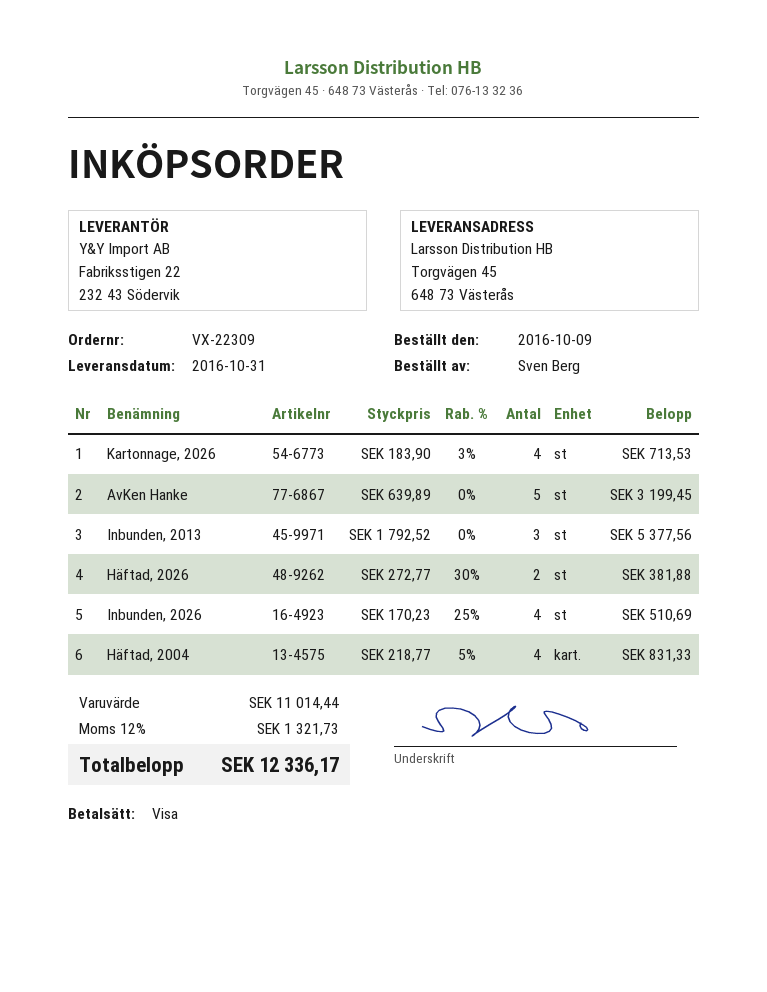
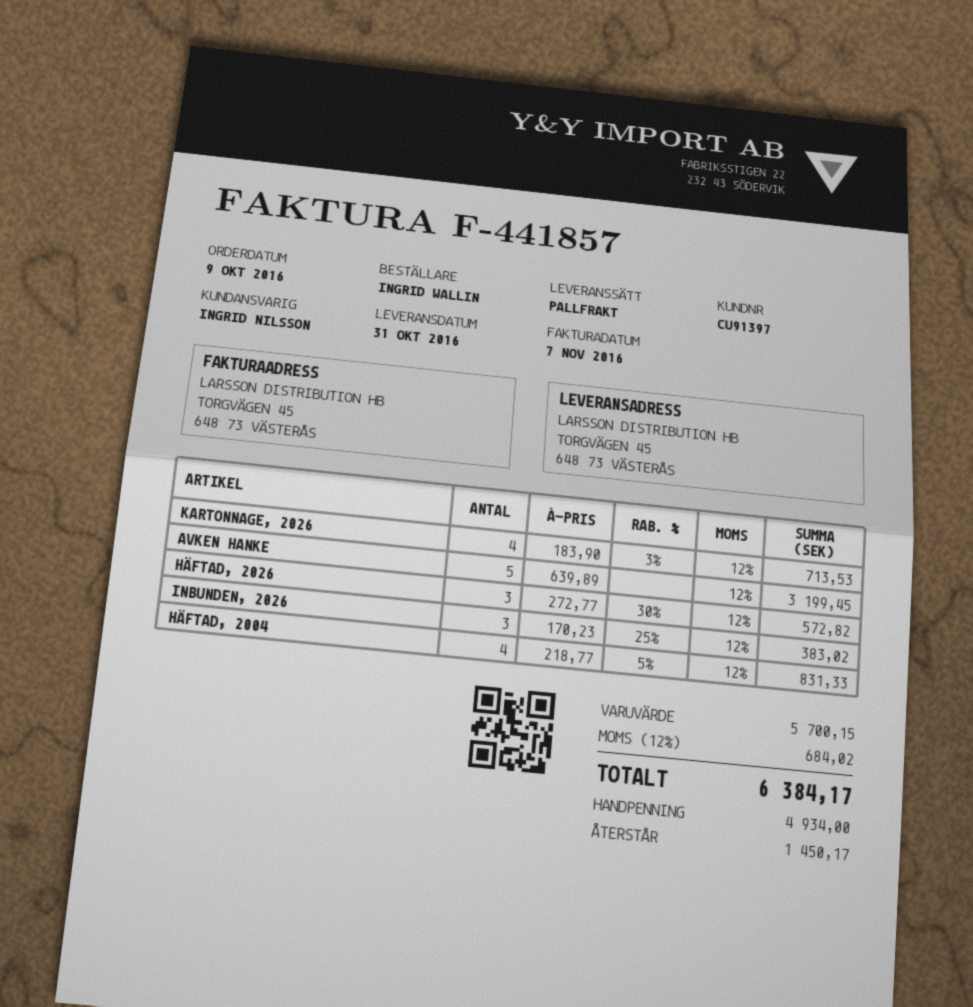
ordered by: Sven Berg -> INGRID WALLIN
Inbunden, 2013: 3 x 1792.52 = 5377.56 -> none
Häftad, 2026: 2 x 272.77 - 30% = 381.88 -> 3 x 272.77 - 30% = 572.82
Inbunden, 2026: 4 x 170.23 - 25% = 510.69 -> 3 x 170.23 - 25% = 383.02
subtotal: 11014.44 -> 5700.15
tax: 12% = 1321.73 -> 12% = 684.02
total: 12336.17 -> 6384.17

